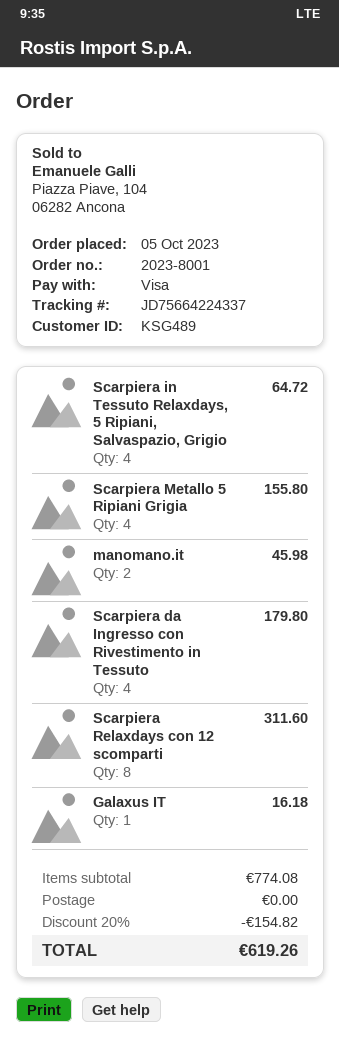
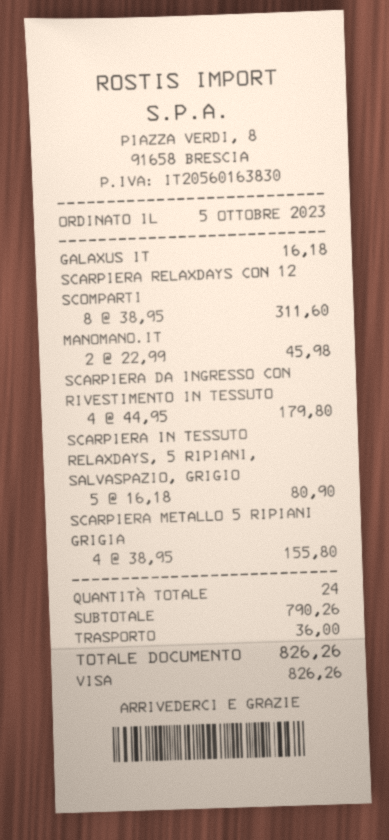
Scarpiera in Tessuto Relaxdays, 5 Ripiani, Salvaspazio, Grigio: 4 for 64.72 -> 5 for 80.90
subtotal: 774.08 -> 790.26
discount: 20% = 154.82 -> none
shipping: 0.00 -> 36.00
total: 619.26 -> 826.26

